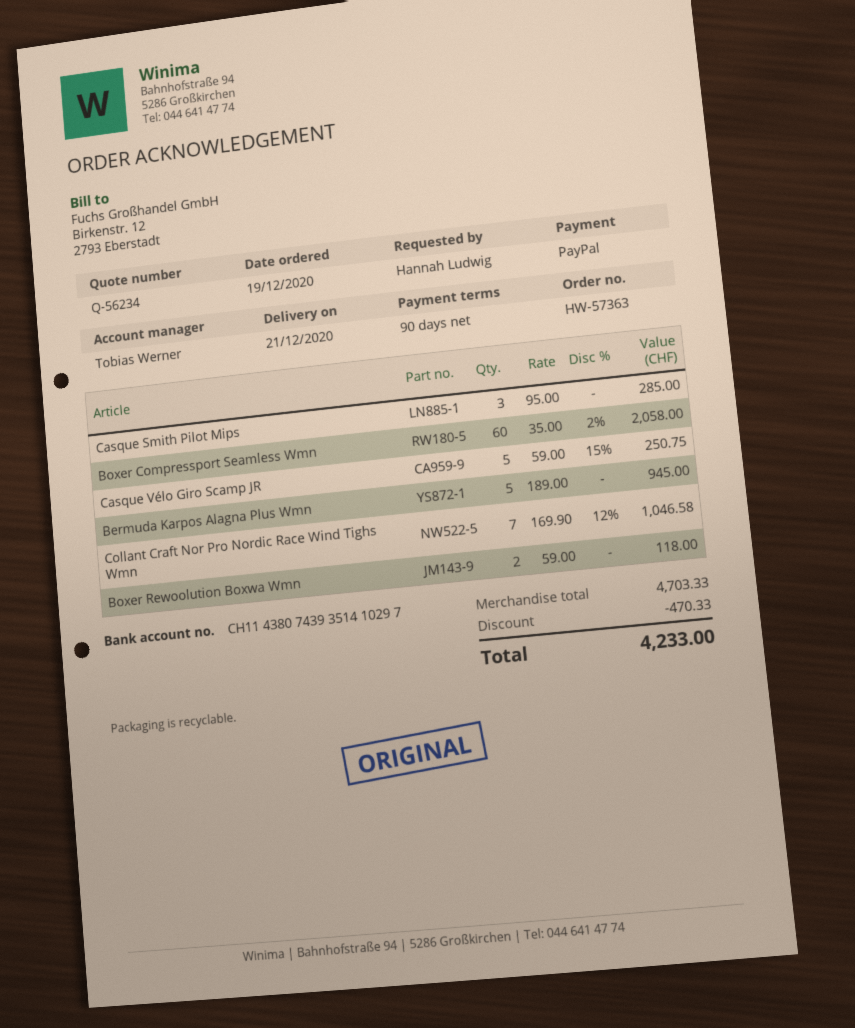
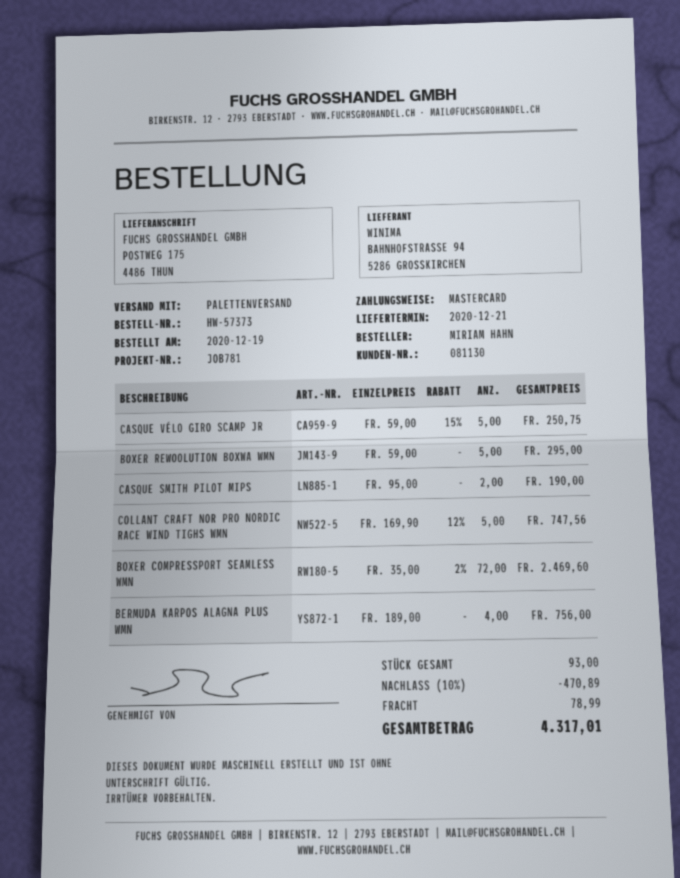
order number: HW-57363 -> HW-57373
ordered by: Hannah Ludwig -> MIRIAM HAHN
payment method: PayPal -> Mastercard
Casque Smith Pilot Mips: 3 x 95.00 = 285.00 -> 2 x 95.00 = 190.00
Boxer Compressport Seamless Wmn: 60 x 35.00 - 2% = 2058.00 -> 72 x 35.00 - 2% = 2469.60
Bermuda Karpos Alagna Plus Wmn: 5 x 189.00 = 945.00 -> 4 x 189.00 = 756.00
Collant Craft Nor Pro Nordic Race Wind Tighs Wmn: 7 x 169.90 - 12% = 1046.58 -> 5 x 169.90 - 12% = 747.56
Boxer Rewoolution Boxwa Wmn: 2 x 59.00 = 118.00 -> 5 x 59.00 = 295.00
discount: 470.33 -> 470.89
shipping: none -> 78.99
total: 4233.00 -> 4317.01

